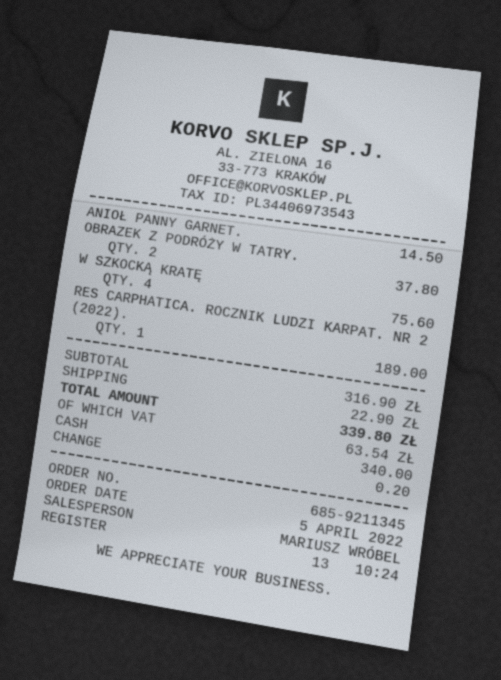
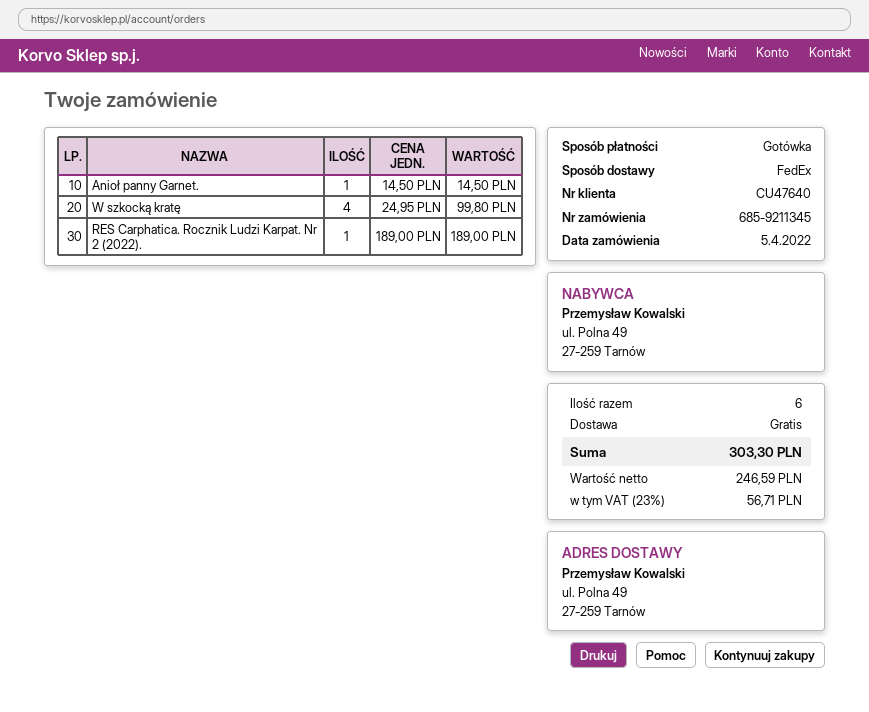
OBRAZEK Z PODRÓŻY W TATRY.: 2 for 37.80 -> none
W SZKOCKĄ KRATĘ: 4 for 75.60 -> 4 for 99.80
shipping: 22.90 -> 0.00
tax: 63.54 -> 56.71
total: 339.80 -> 303.30

